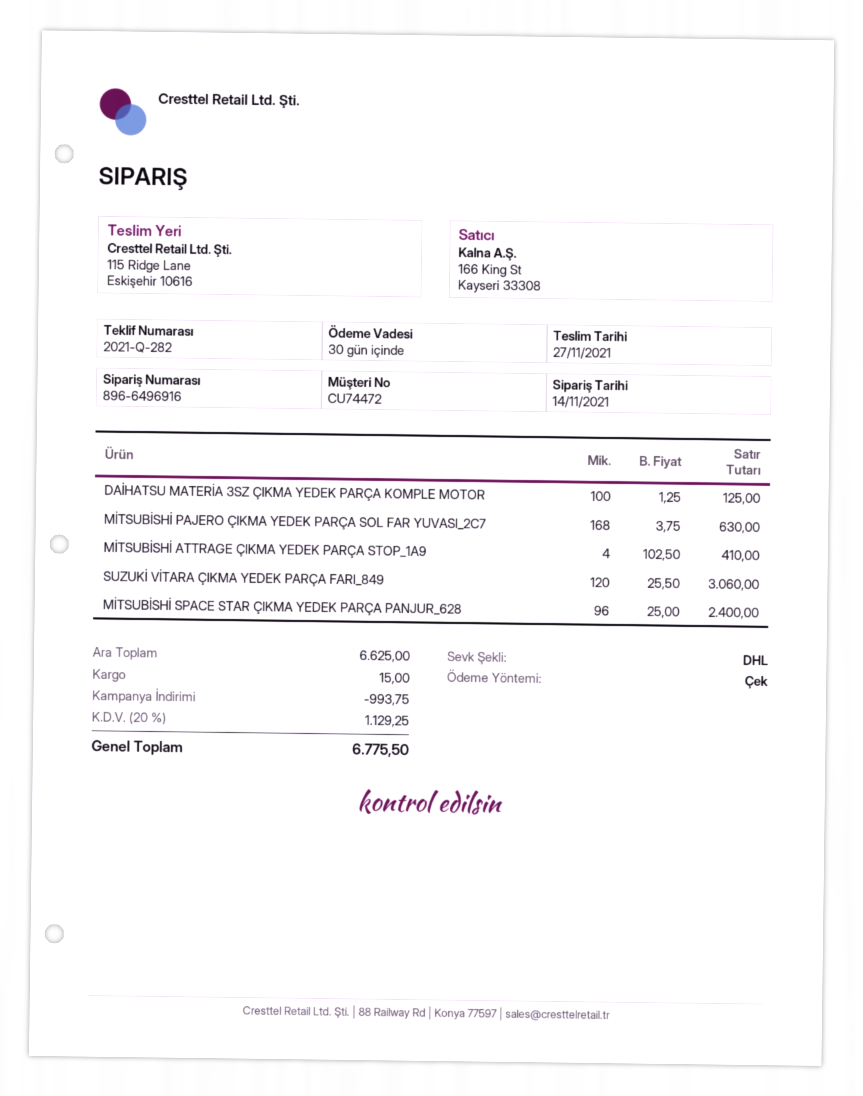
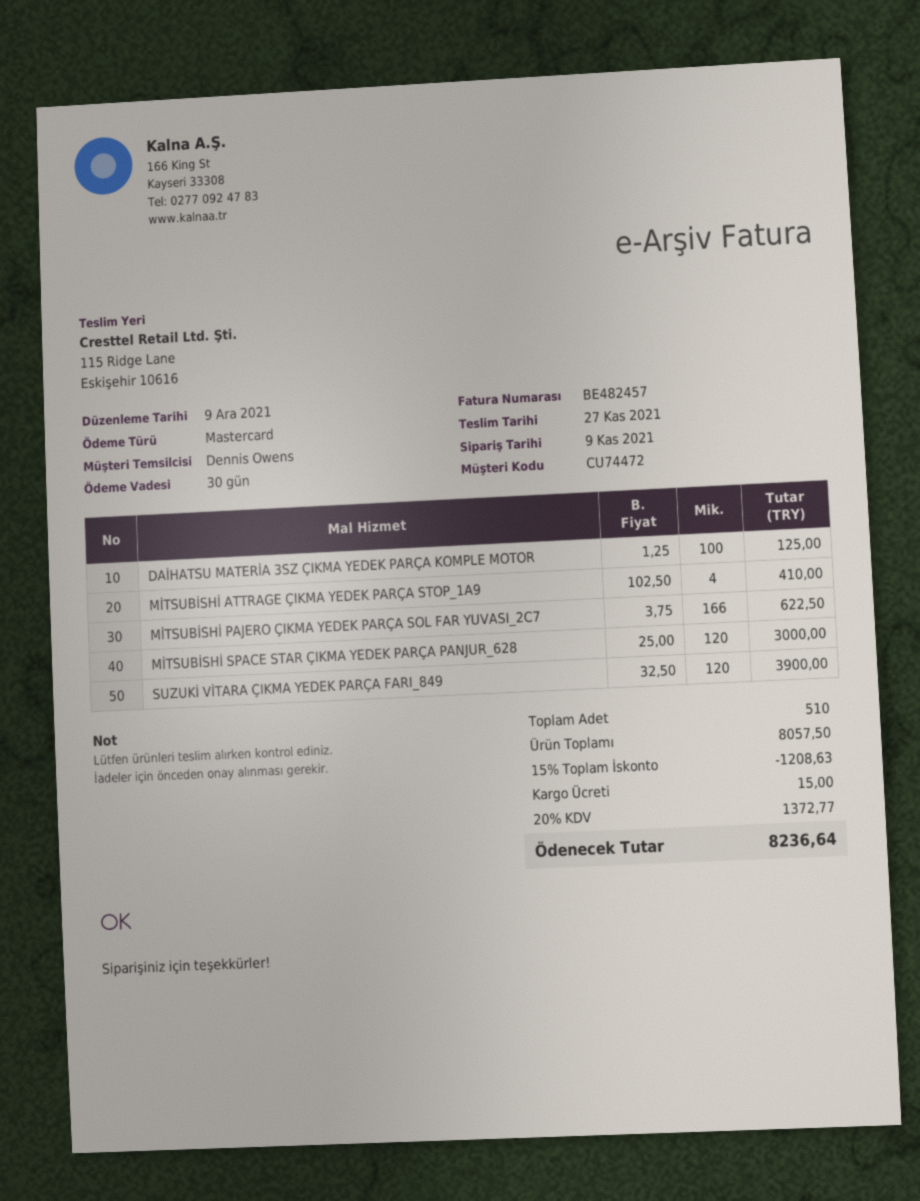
order date: 2021-11-14 -> 2021-11-09
payment method: cheque -> Mastercard
MİTSUBİSHİ PAJERO ÇIKMA YEDEK PARÇA SOL FAR YUVASI_2C7: 168 x 3.75 = 630.00 -> 166 x 3.75 = 622.50
SUZUKİ VİTARA ÇIKMA YEDEK PARÇA FARI_849: 120 x 25.50 = 3060.00 -> 120 x 32.50 = 3900.00
MİTSUBİSHİ SPACE STAR ÇIKMA YEDEK PARÇA PANJUR_628: 96 x 25.00 = 2400.00 -> 120 x 25.00 = 3000.00
subtotal: 6625.00 -> 8057.50
discount: 993.75 -> 1208.63
tax: 20% = 1129.25 -> 20% = 1372.77
total: 6775.50 -> 8236.64

